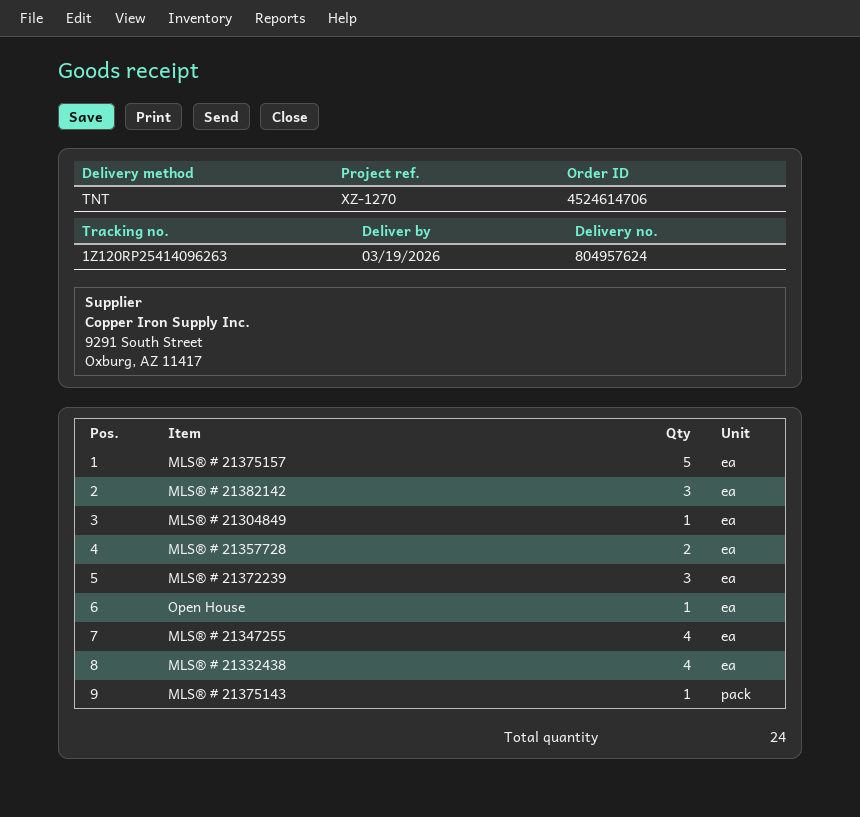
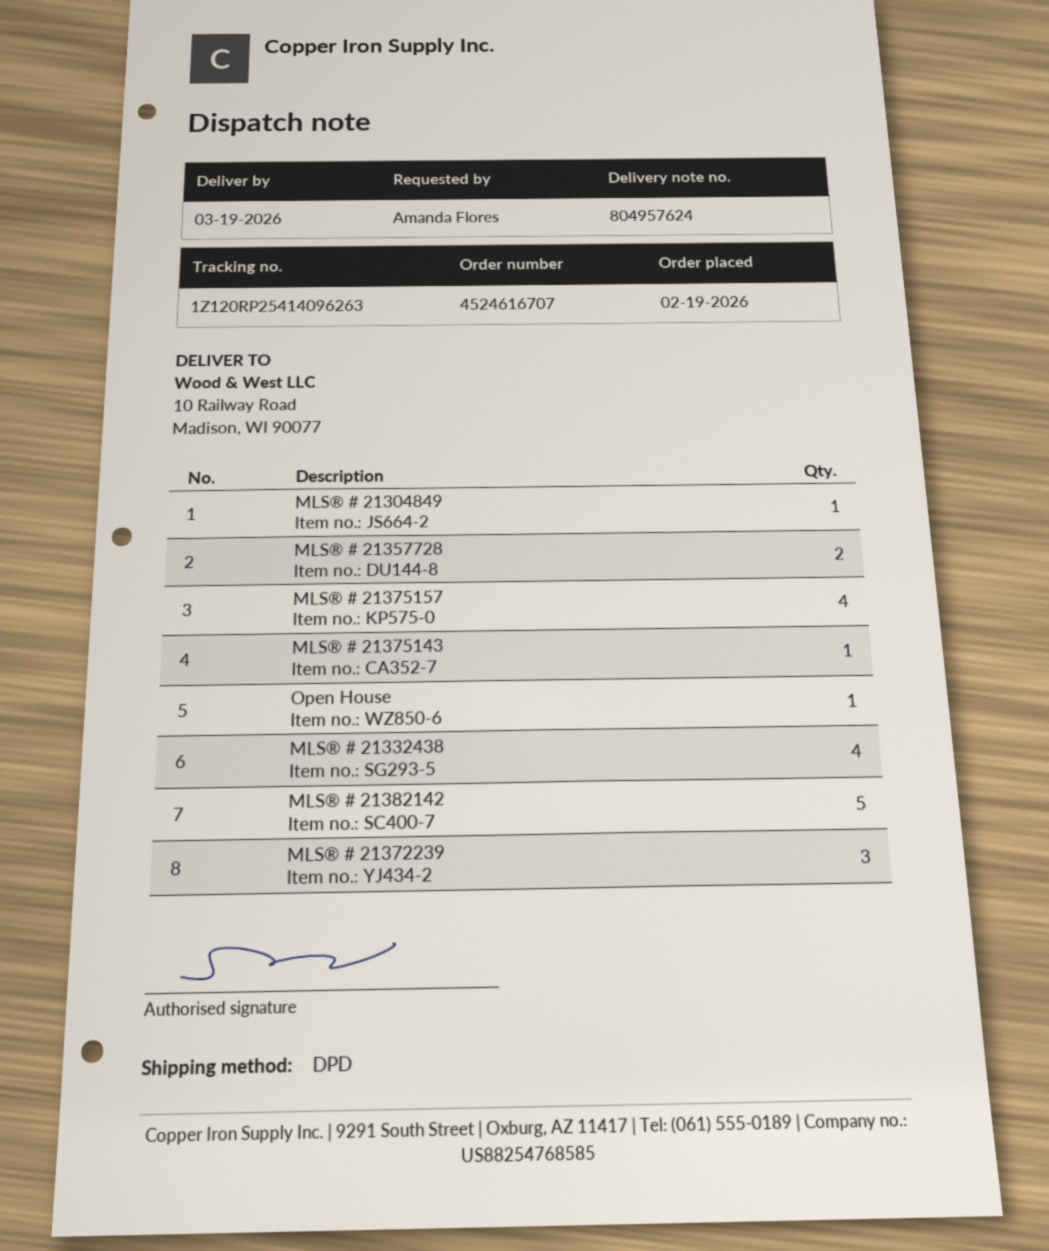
order number: 4524614706 -> 4524616707
shipping method: TNT -> DPD
MLS® # 21375157: 5 -> 4
MLS® # 21382142: 3 -> 5
MLS® # 21347255: 4 -> none

